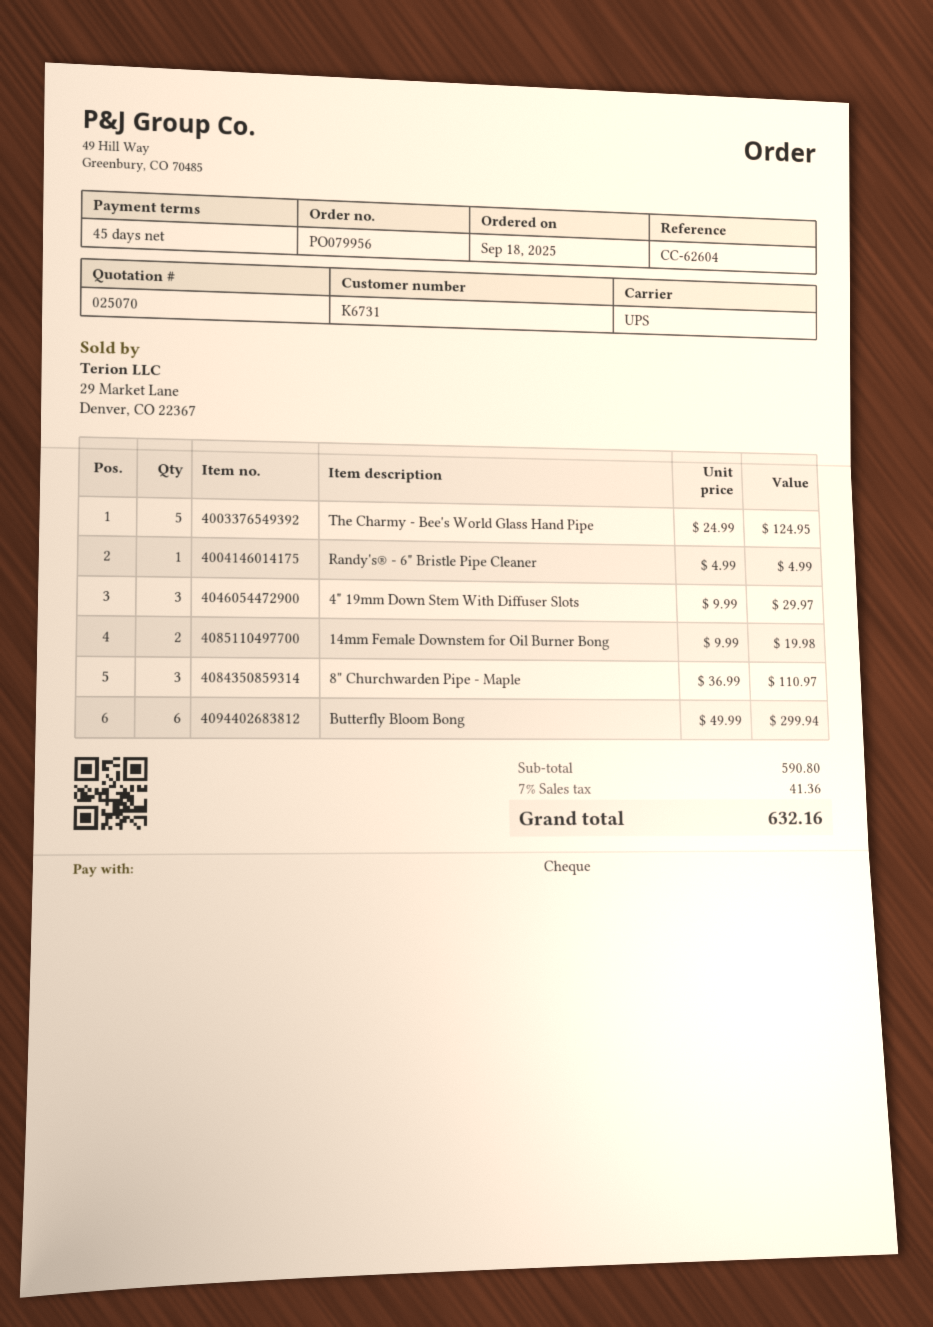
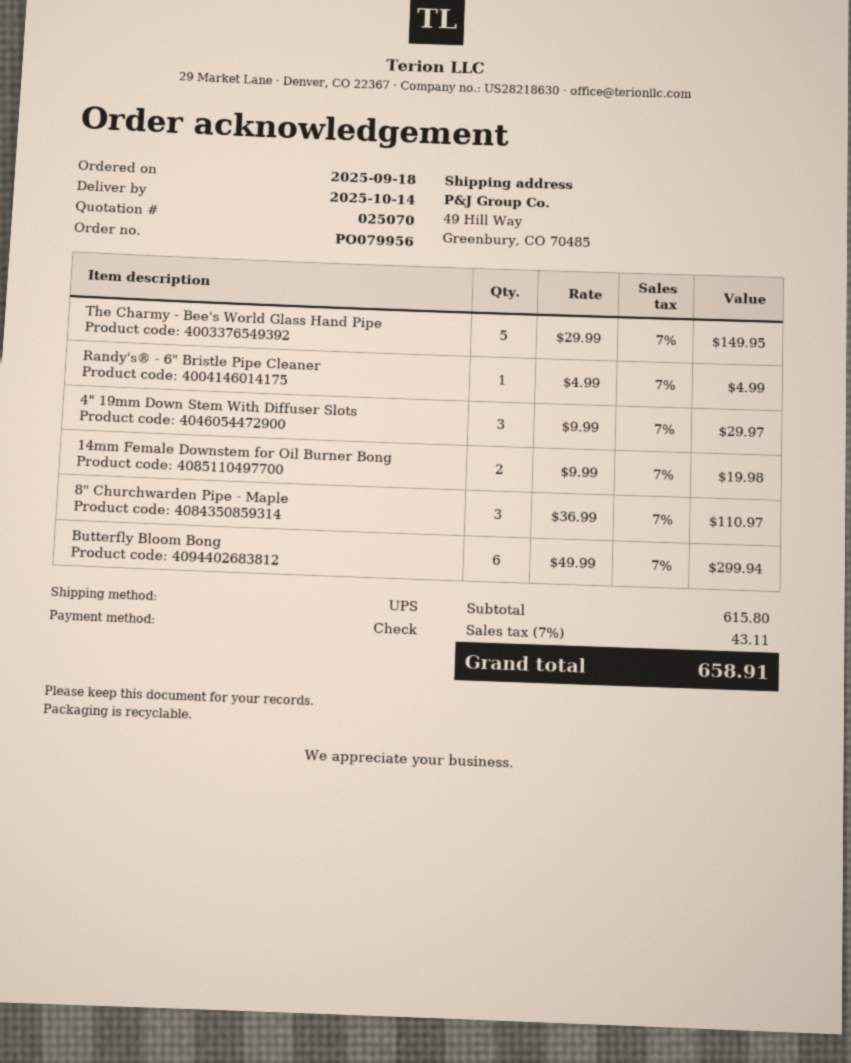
The Charmy - Bee's World Glass Hand Pipe: 5 x 24.99 = 124.95 -> 5 x 29.99 = 149.95
subtotal: 590.80 -> 615.80
tax: 7% = 41.36 -> 7% = 43.11
total: 632.16 -> 658.91

